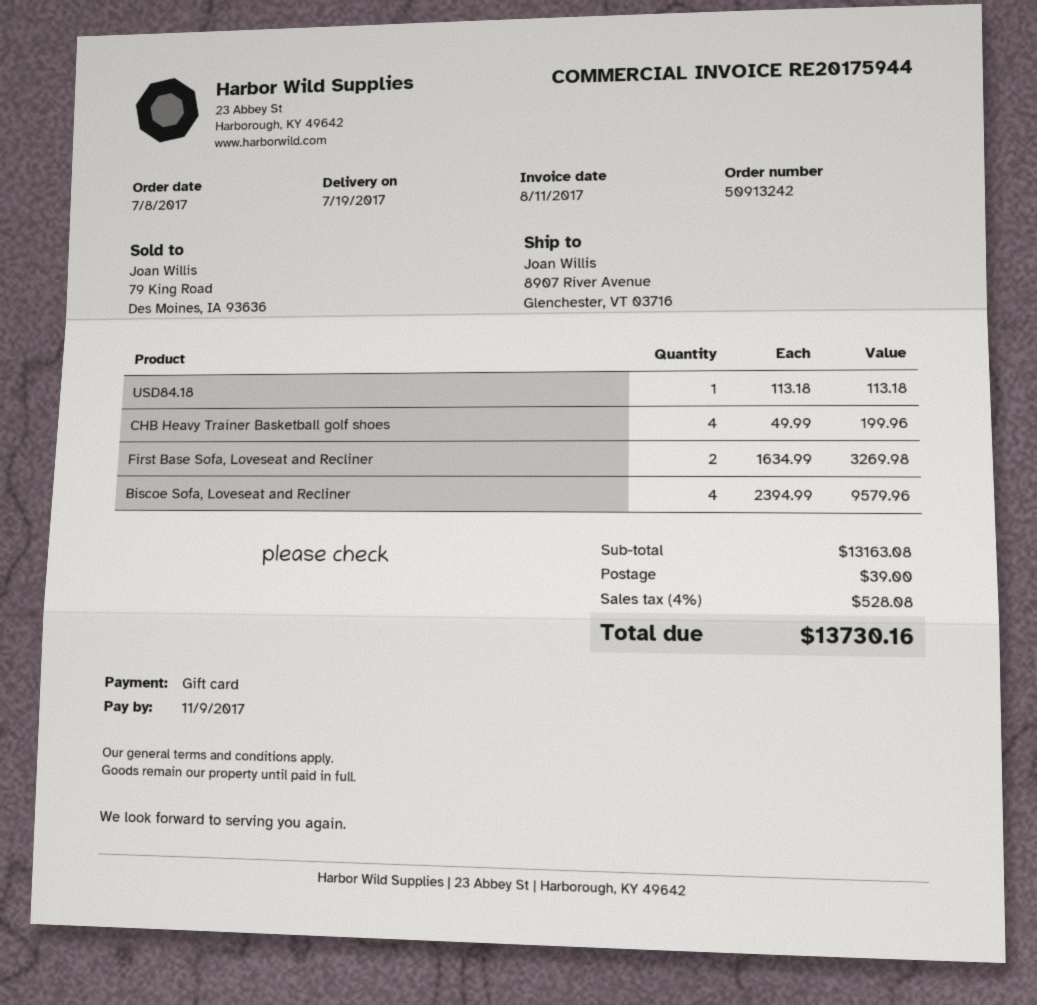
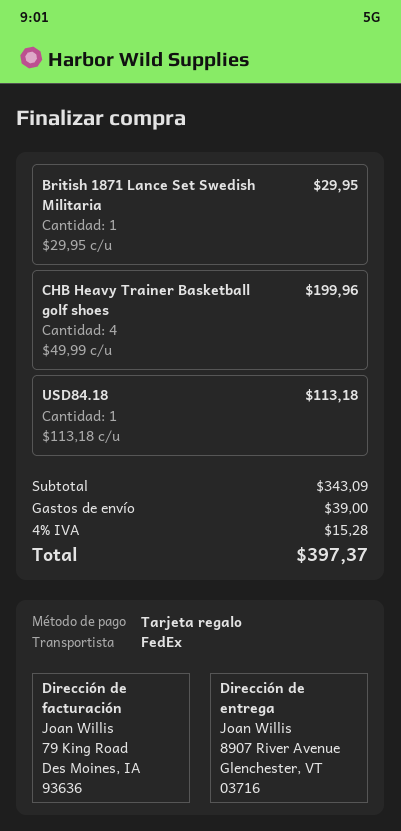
First Base Sofa, Loveseat and Recliner: 2 x 1634.99 = 3269.98 -> none
Biscoe Sofa, Loveseat and Recliner: 4 x 2394.99 = 9579.96 -> none
British 1871 Lance Set Swedish Militaria: none -> 1 x 29.95 = 29.95
subtotal: 13163.08 -> 343.09
tax: 4% = 528.08 -> 4% = 15.28
total: 13730.16 -> 397.37

